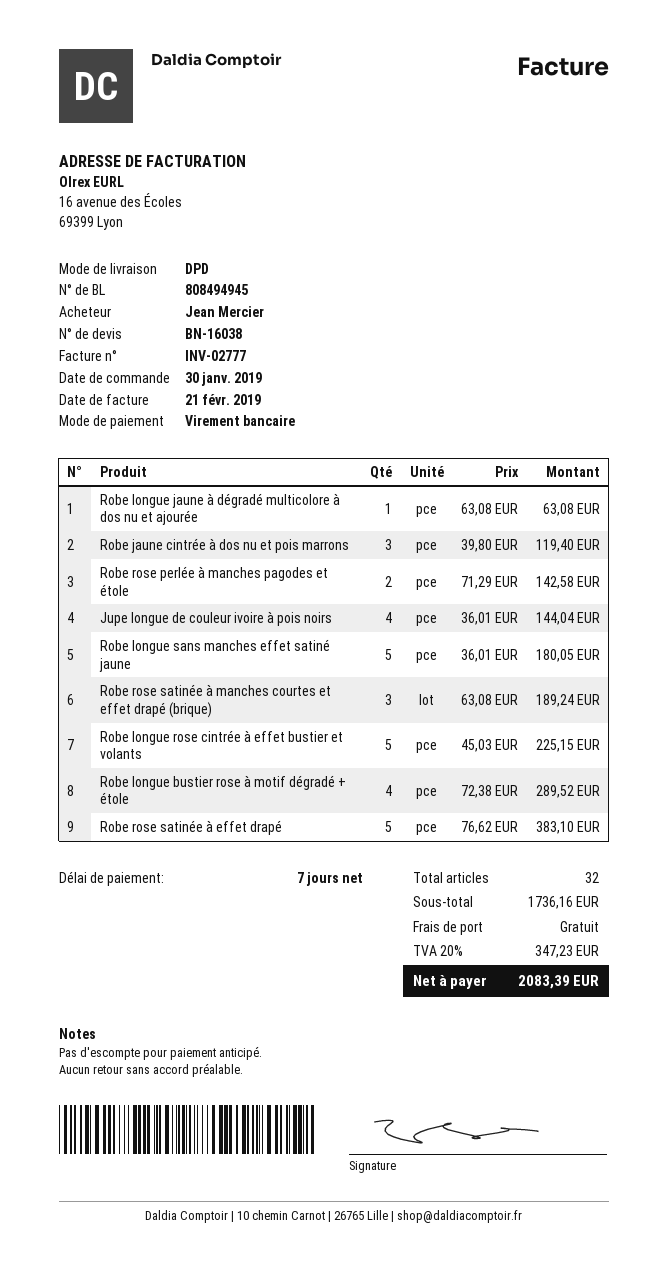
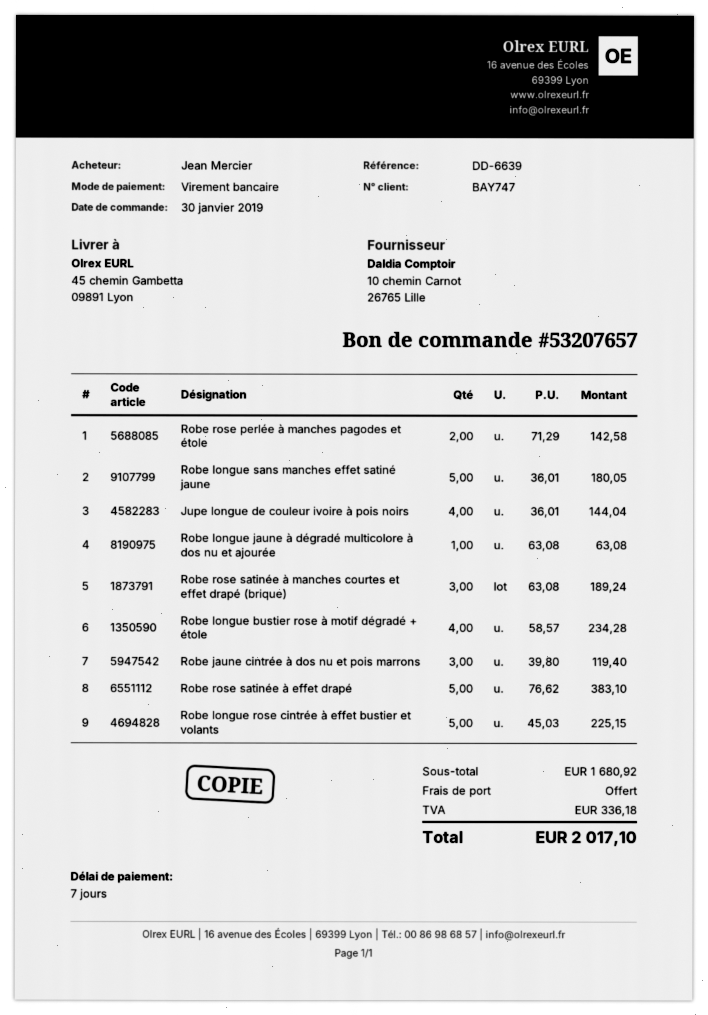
Robe longue bustier rose à motif dégradé + étole: 4 x 72.38 = 289.52 -> 4 x 58.57 = 234.28
subtotal: 1736.16 -> 1680.92
tax: 347.23 -> 336.18
total: 2083.39 -> 2017.10

